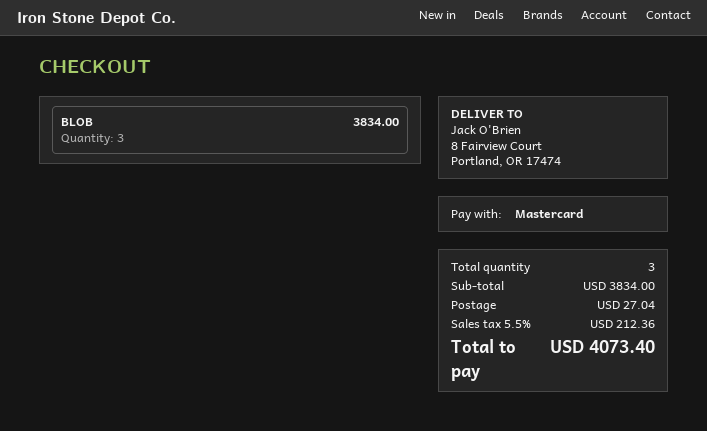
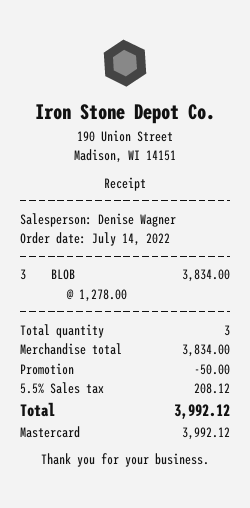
discount: none -> 50.00
shipping: 27.04 -> none
tax: 5.5% = 212.36 -> 5.5% = 208.12
total: 4073.40 -> 3992.12

